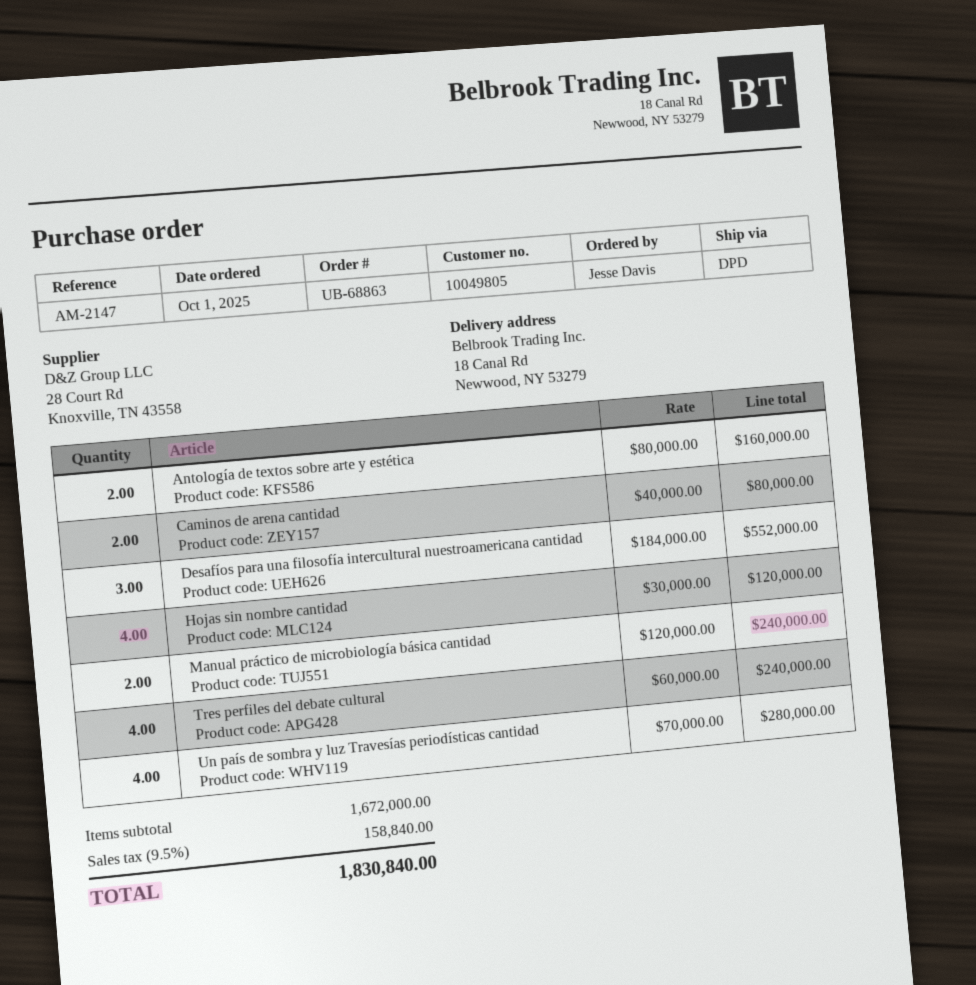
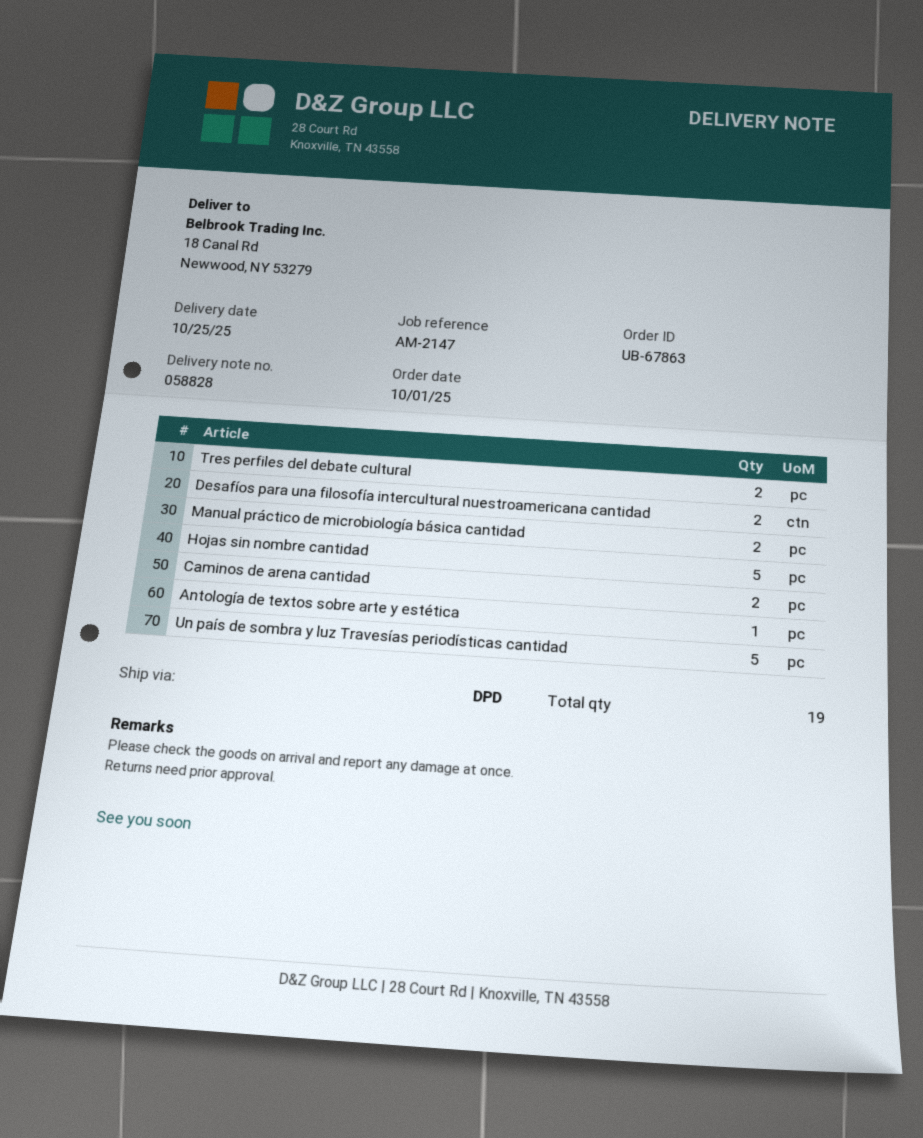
order number: UB-68863 -> UB-67863
Antología de textos sobre arte y estética: 2 -> 1
Desafíos para una filosofía intercultural nuestroamericana cantidad: 3 -> 2
Hojas sin nombre cantidad: 4 -> 5
Tres perfiles del debate cultural: 4 -> 2
Un país de sombra y luz Travesías periodísticas cantidad: 4 -> 5

